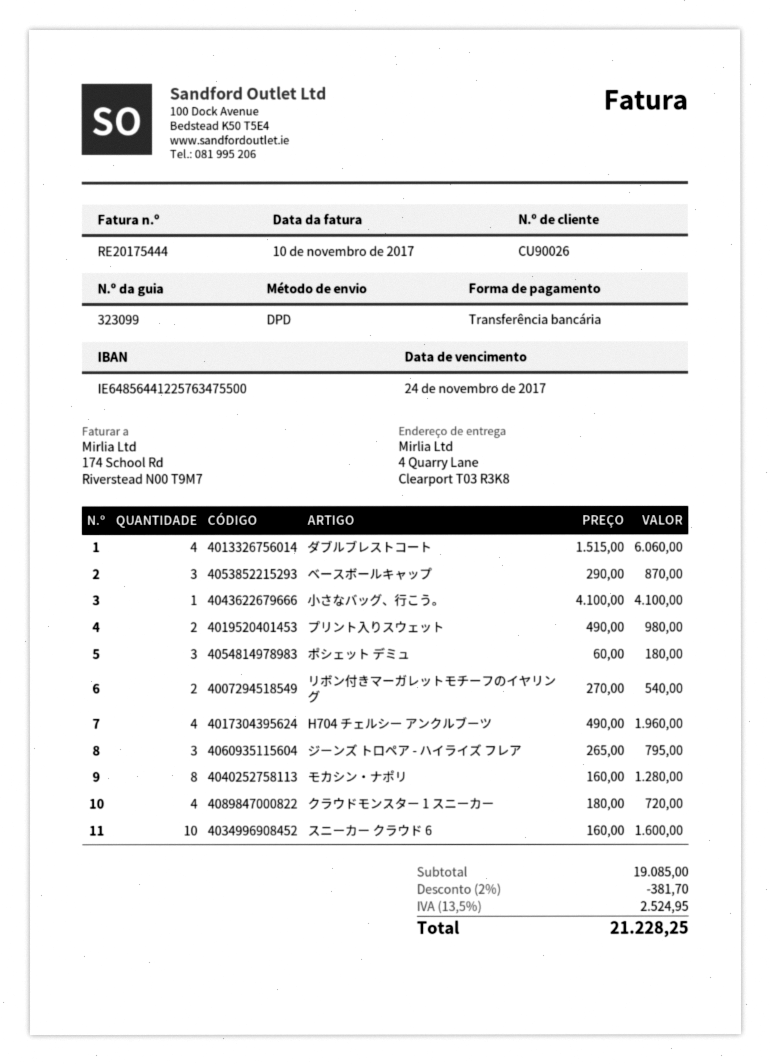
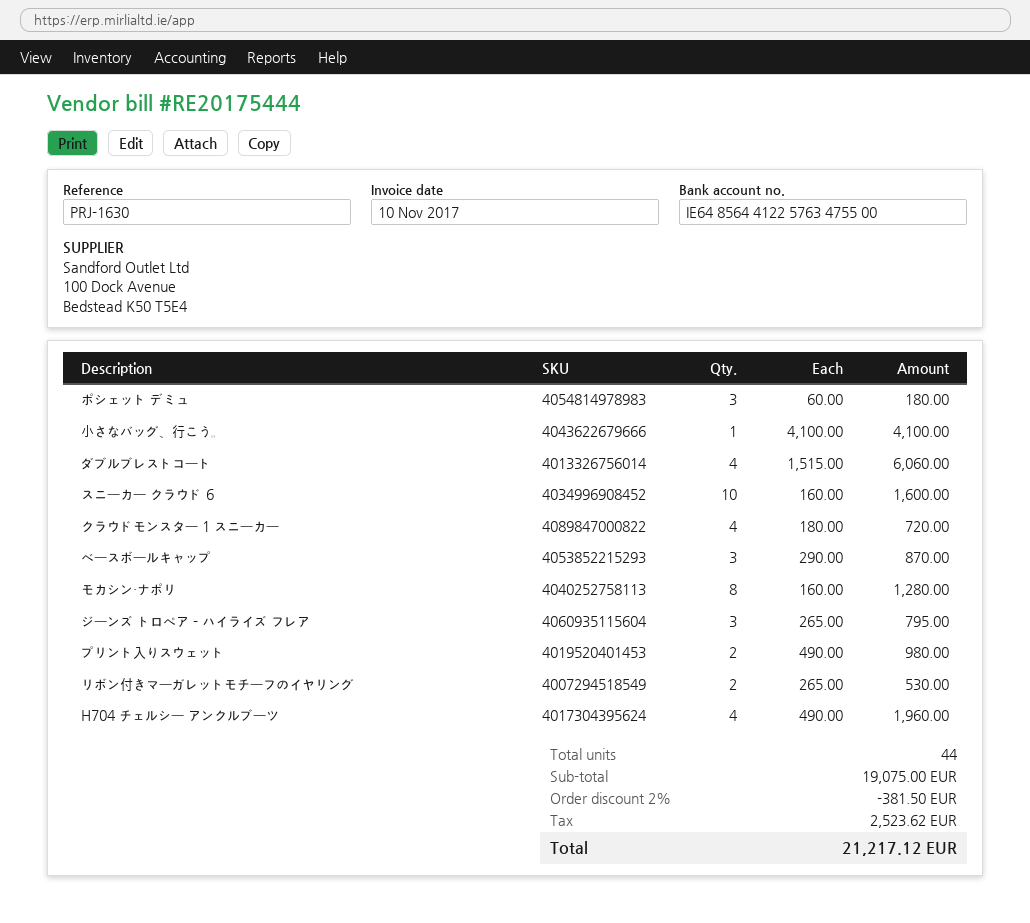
リボン付きマーガレットモチーフのイヤリング: 2 x 270.00 = 540.00 -> 2 x 265.00 = 530.00
subtotal: 19085.00 -> 19075.00
discount: 2% = 381.70 -> 2% = 381.50
tax: 2524.95 -> 2523.62
total: 21228.25 -> 21217.12

